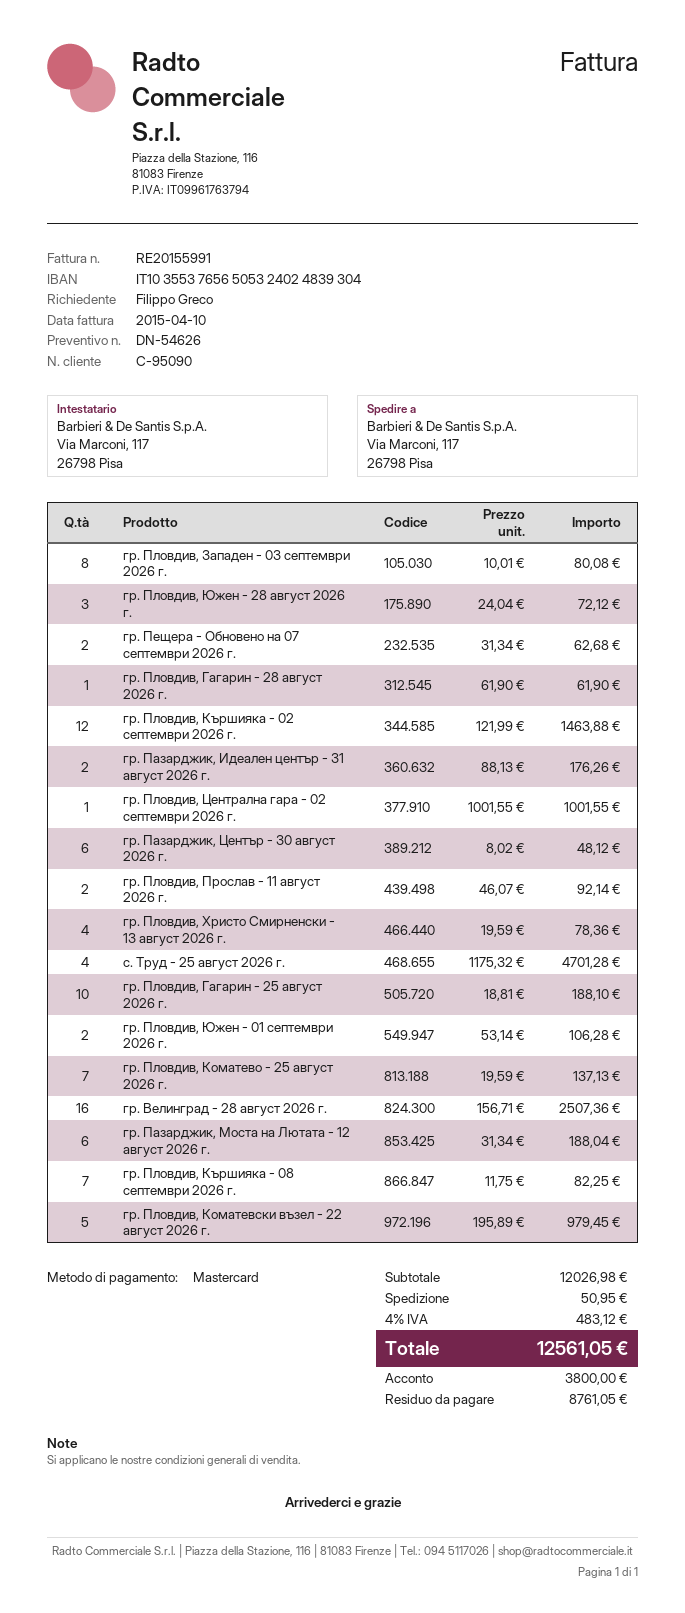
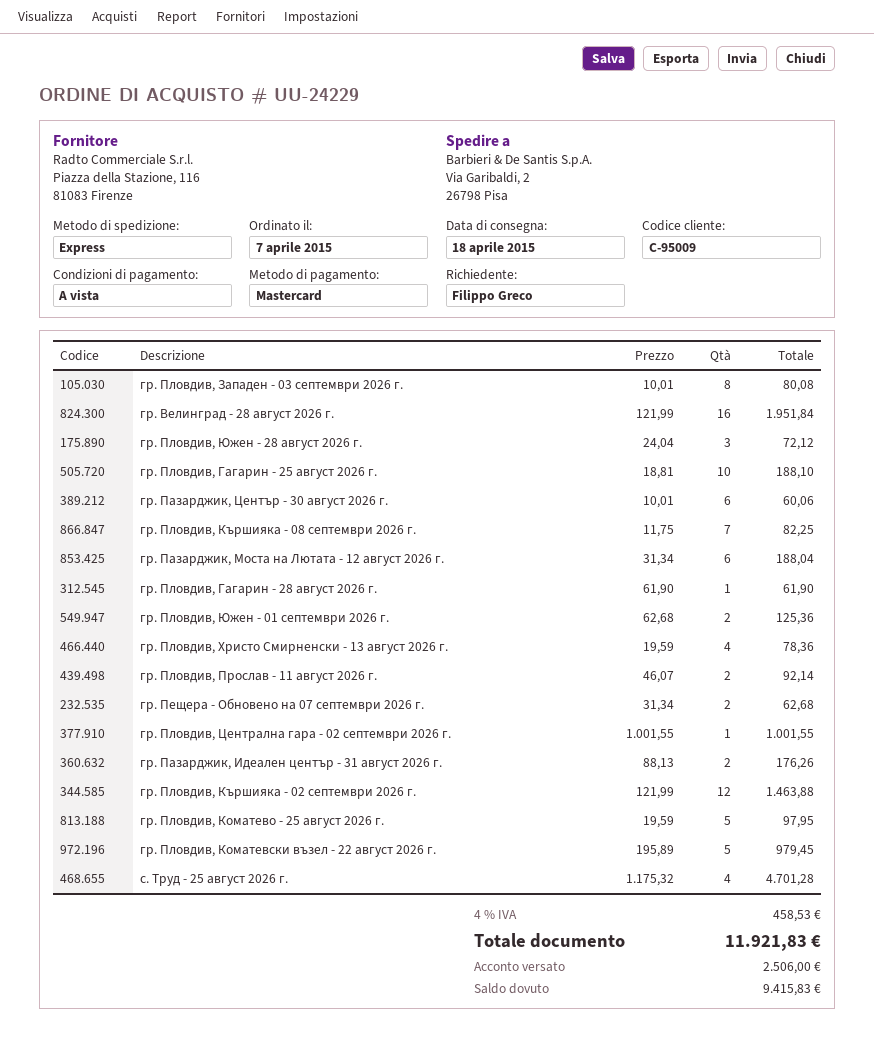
customer number: C-95090 -> C-95009
ship to: Via Marconi, 117, 26798 Pisa -> Via Garibaldi, 2, 26798 Pisa
гр. Пазарджик, Център - 30 август 2026 г.: 6 x 8.02 = 48.12 -> 6 x 10.01 = 60.06
гр. Пловдив, Южен - 01 септември 2026 г.: 2 x 53.14 = 106.28 -> 2 x 62.68 = 125.36
гр. Пловдив, Коматево - 25 август 2026 г.: 7 x 19.59 = 137.13 -> 5 x 19.59 = 97.95
гр. Велинград - 28 август 2026 г.: 16 x 156.71 = 2507.36 -> 16 x 121.99 = 1951.84
shipping: 50.95 -> none
tax: 4% = 483.12 -> 4% = 458.53
total: 12561.05 -> 11921.83
deposit: 3800.00 -> 2506.00
balance: 8761.05 -> 9415.83

